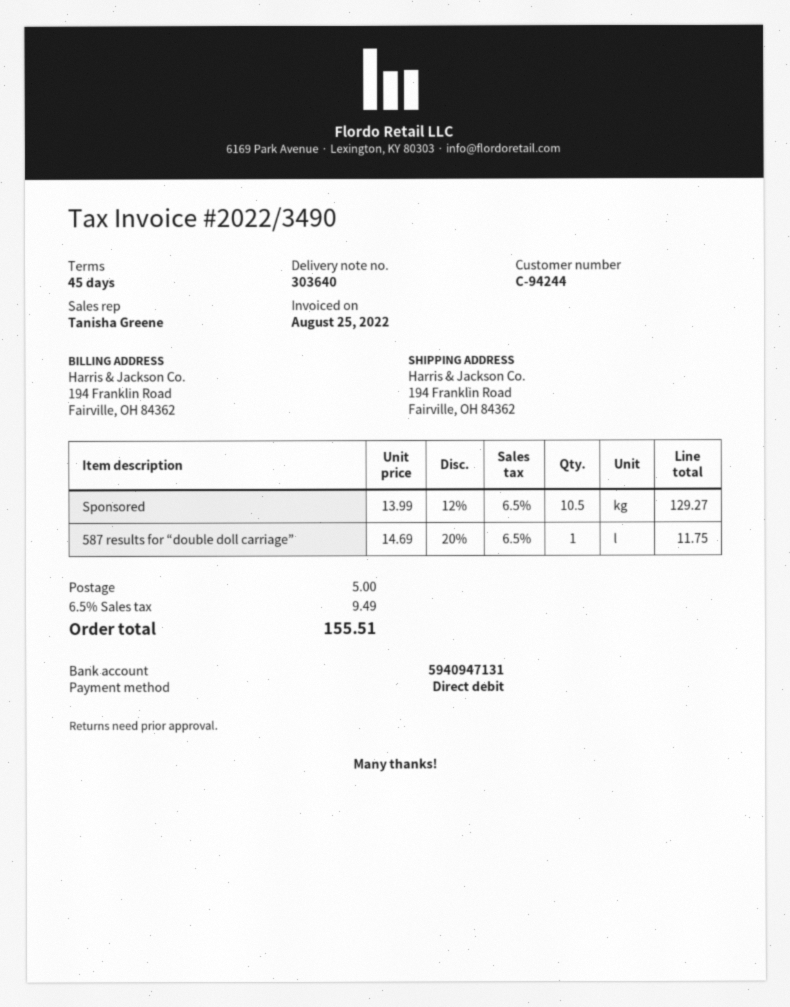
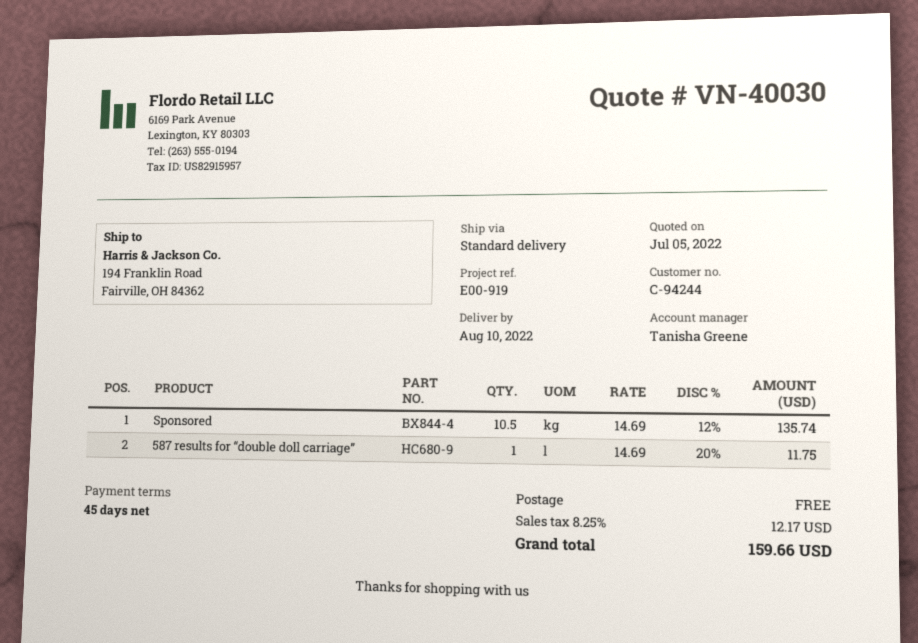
Sponsored: 10.5 x 13.99 - 12% = 129.27 -> 10.5 x 14.69 - 12% = 135.74
shipping: 5.00 -> 0.00
tax: 6.5% = 9.49 -> 8.25% = 12.17
total: 155.51 -> 159.66

